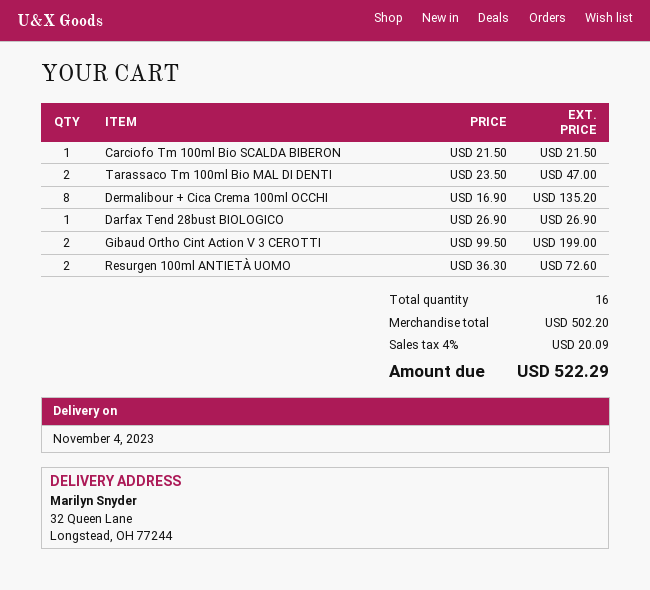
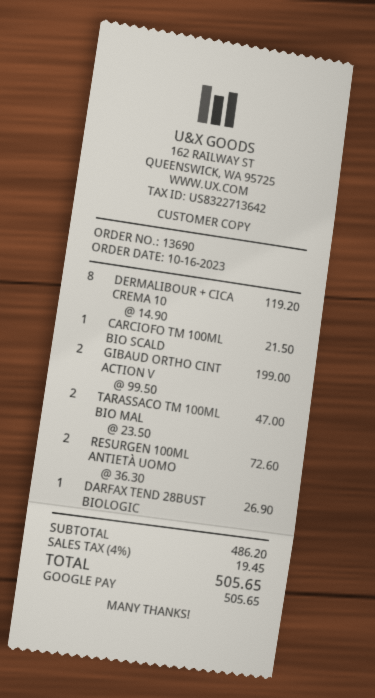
Dermalibour + Cica Crema 100ml OCCHI: 8 x 16.90 = 135.20 -> 8 x 14.90 = 119.20
subtotal: 502.20 -> 486.20
tax: 4% = 20.09 -> 4% = 19.45
total: 522.29 -> 505.65

